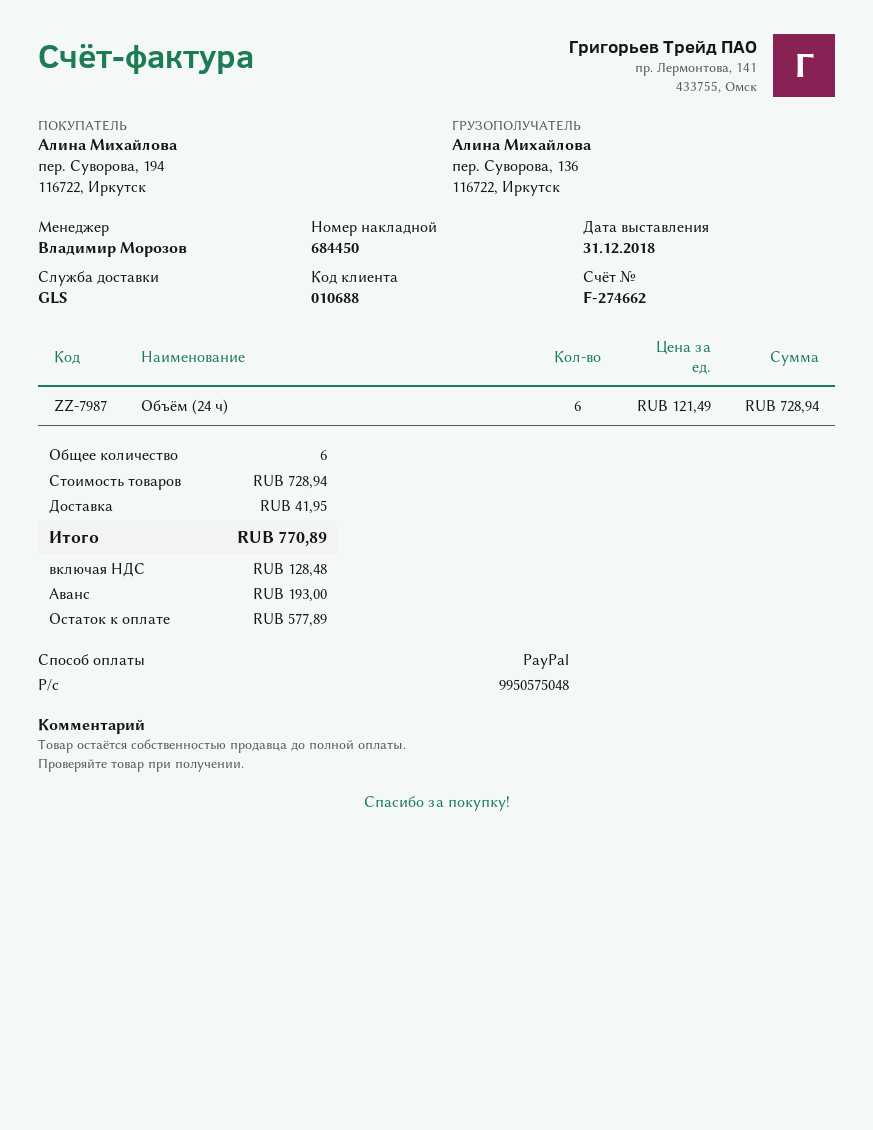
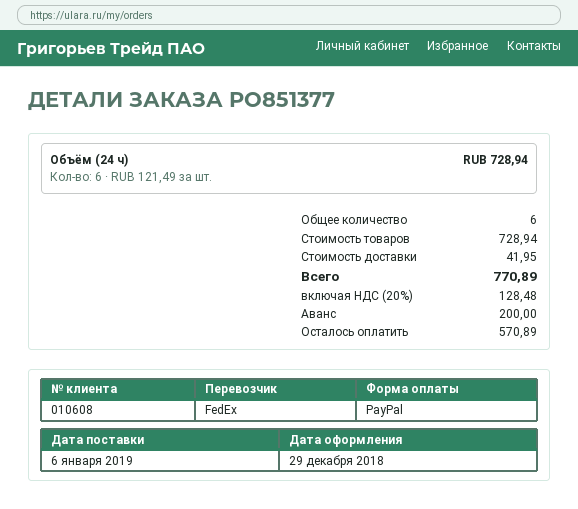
customer number: 010688 -> 010608
shipping method: GLS -> FedEx
deposit: 193.00 -> 200.00
balance: 577.89 -> 570.89

